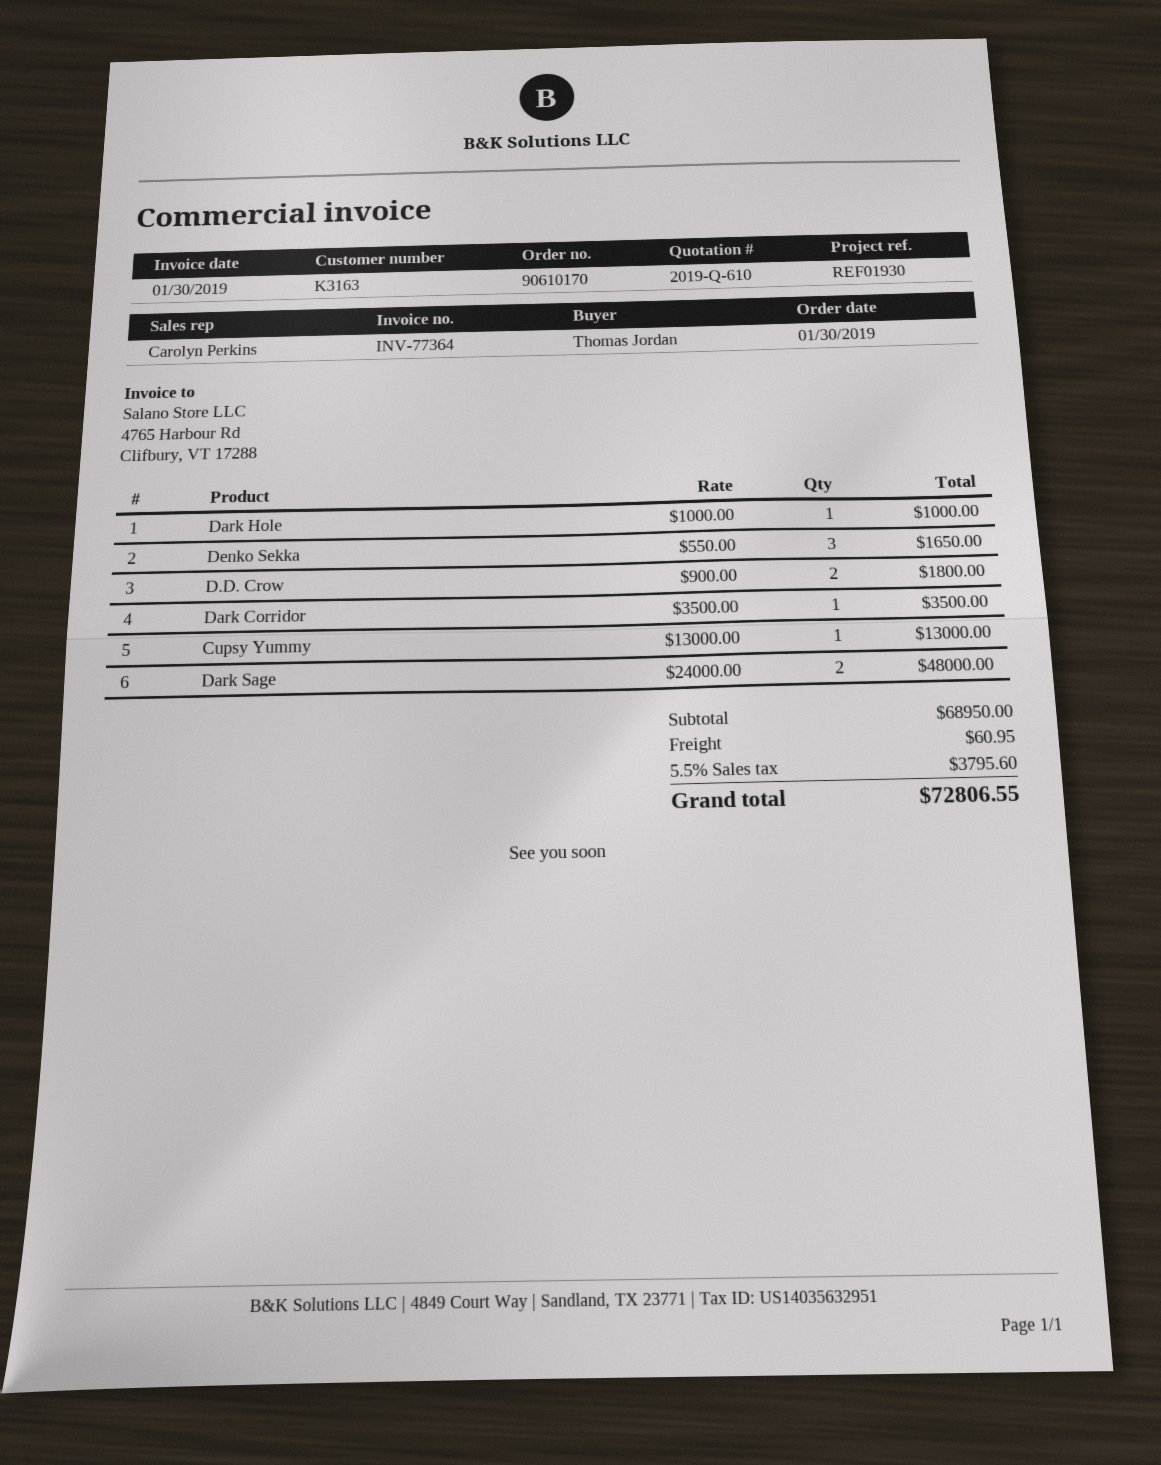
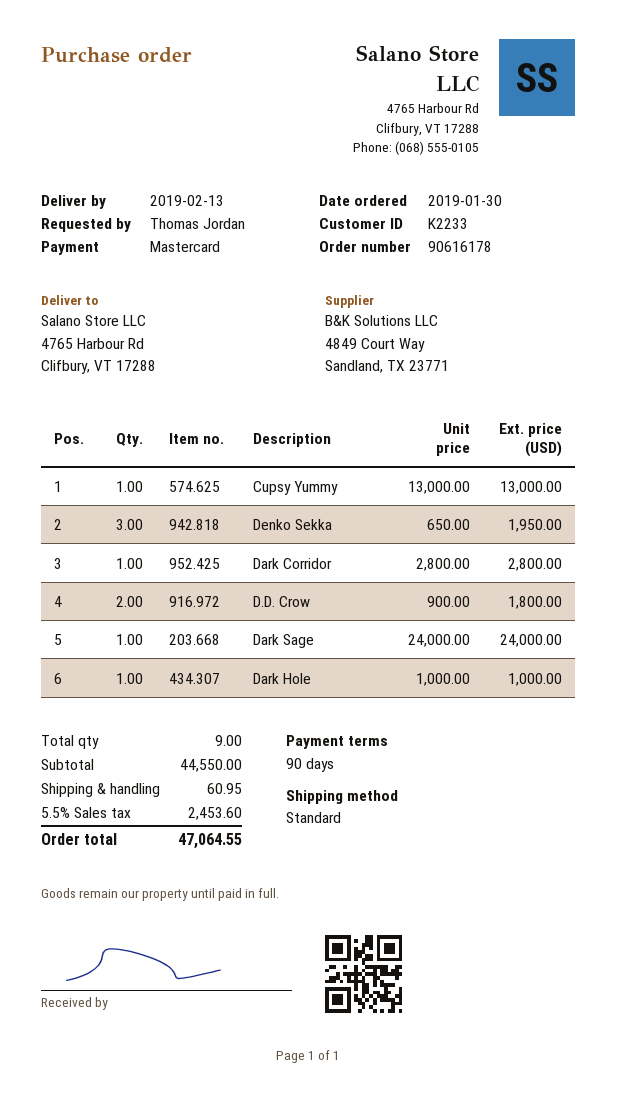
order number: 90610170 -> 90616178
customer number: K3163 -> K2233
Denko Sekka: 3 x 550.00 = 1650.00 -> 3 x 650.00 = 1950.00
Dark Corridor: 1 x 3500.00 = 3500.00 -> 1 x 2800.00 = 2800.00
Dark Sage: 2 x 24000.00 = 48000.00 -> 1 x 24000.00 = 24000.00
subtotal: 68950.00 -> 44550.00
tax: 5.5% = 3795.60 -> 5.5% = 2453.60
total: 72806.55 -> 47064.55

